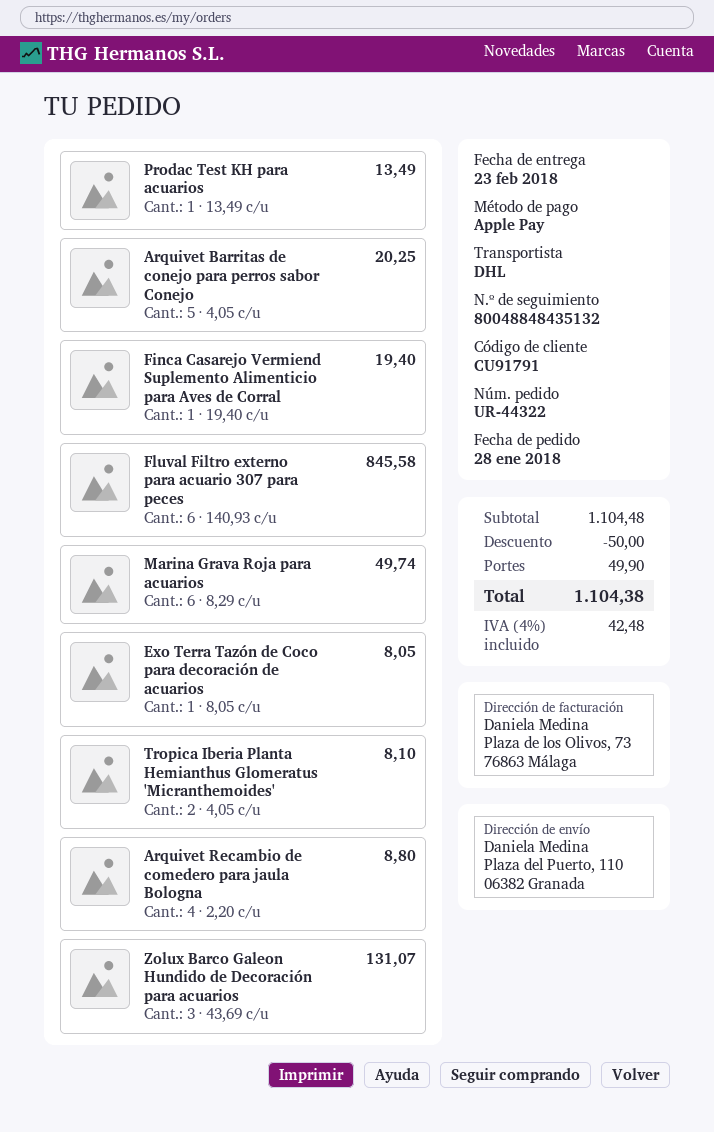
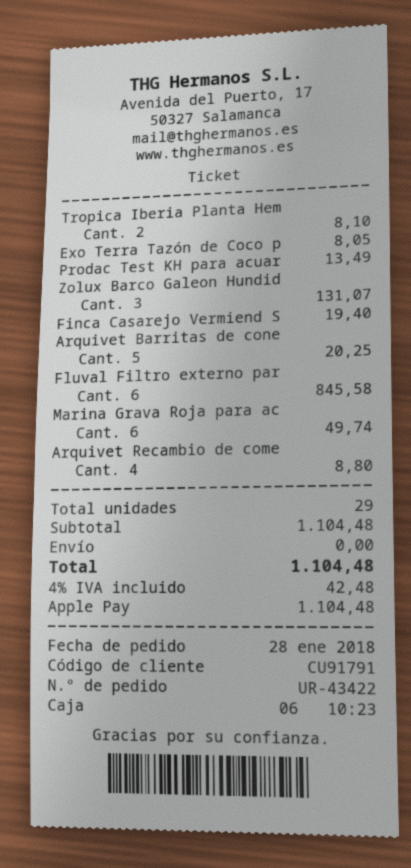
order number: UR-44322 -> UR-43422
discount: 50.00 -> none
shipping: 49.90 -> 0.00
total: 1104.38 -> 1104.48

